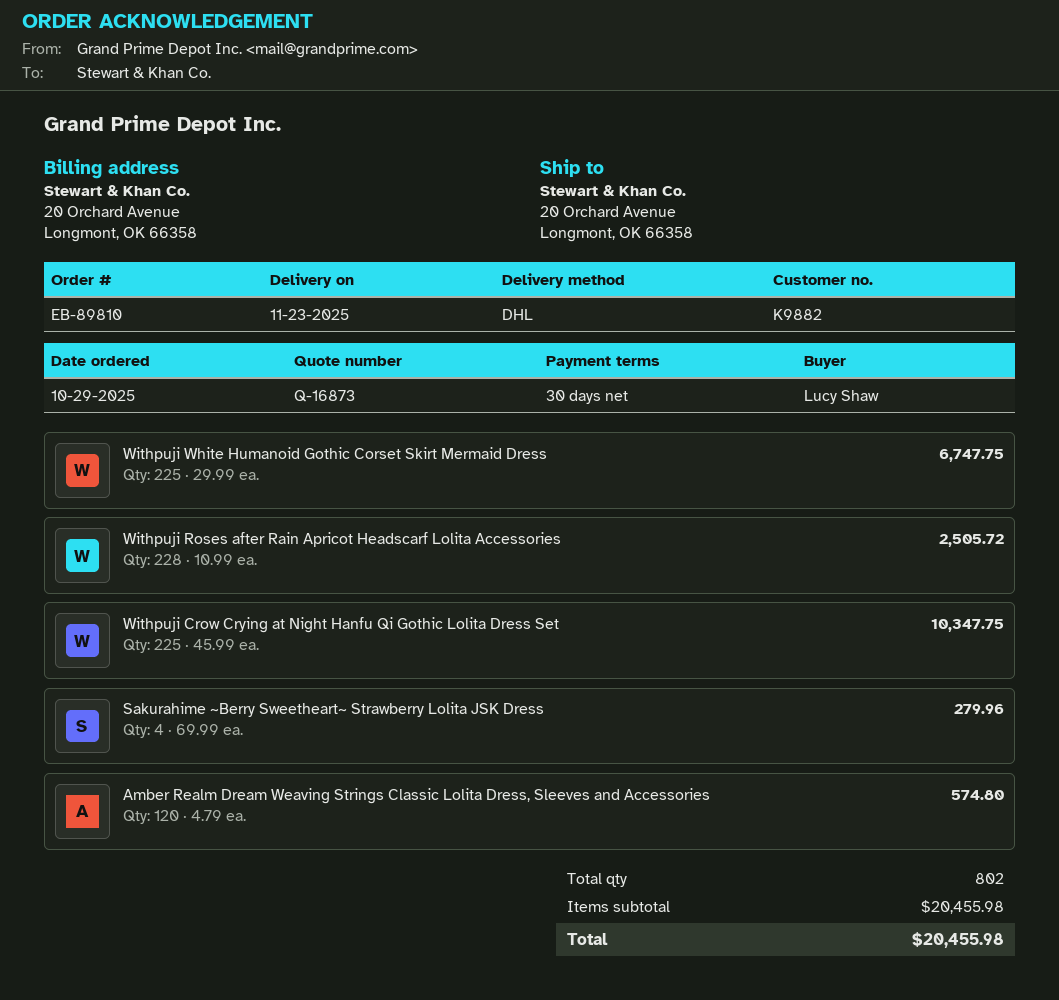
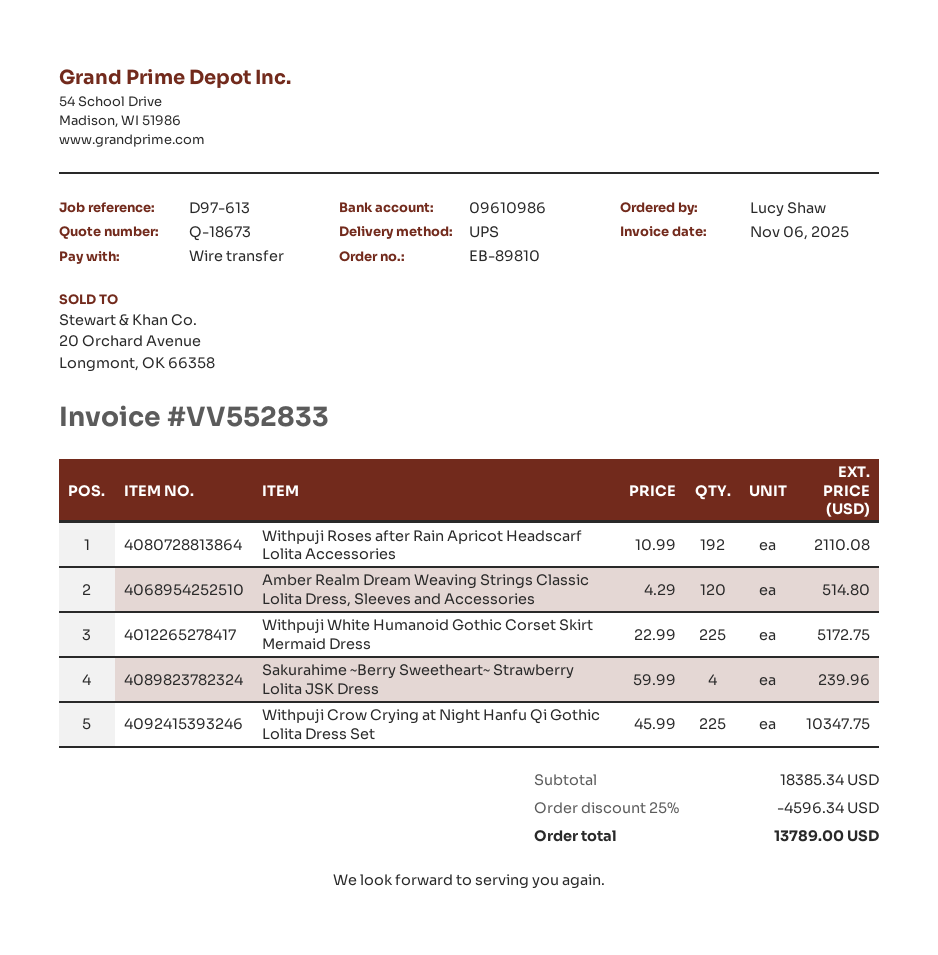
quote number: Q-16873 -> Q-18673
shipping method: DHL -> UPS
Withpuji White Humanoid Gothic Corset Skirt Mermaid Dress: 225 x 29.99 = 6747.75 -> 225 x 22.99 = 5172.75
Withpuji Roses after Rain Apricot Headscarf Lolita Accessories: 228 x 10.99 = 2505.72 -> 192 x 10.99 = 2110.08
Sakurahime ~Berry Sweetheart~ Strawberry Lolita JSK Dress: 4 x 69.99 = 279.96 -> 4 x 59.99 = 239.96
Amber Realm Dream Weaving Strings Classic Lolita Dress, Sleeves and Accessories: 120 x 4.79 = 574.80 -> 120 x 4.29 = 514.80
subtotal: 20455.98 -> 18385.34
discount: none -> 25% = 4596.34
total: 20455.98 -> 13789.00

